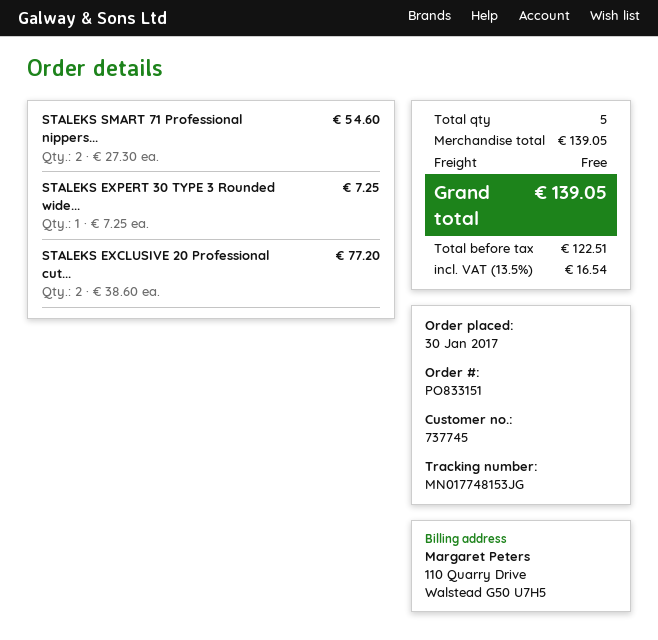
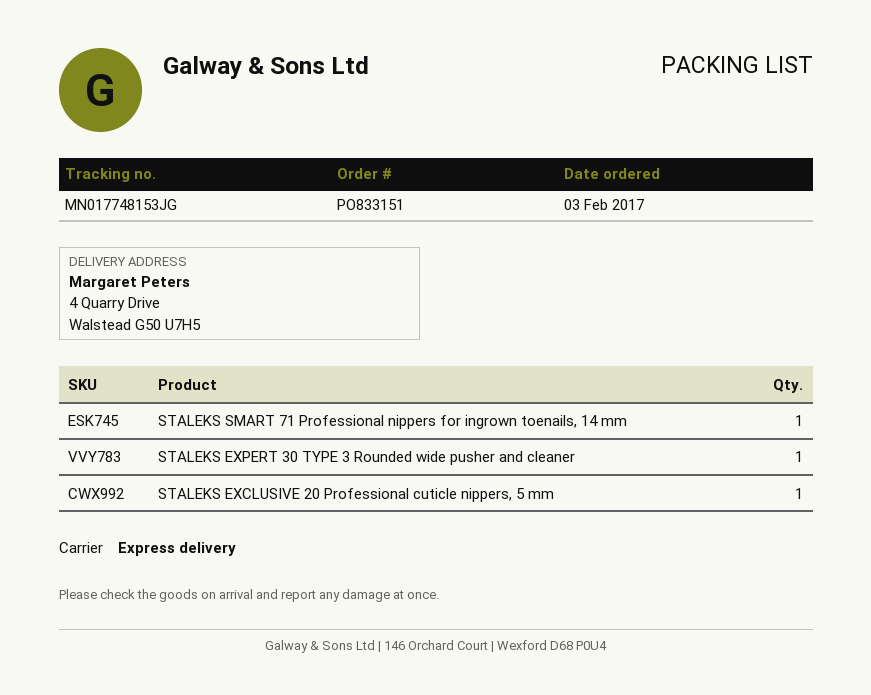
order date: 2017-01-30 -> 2017-02-03
STALEKS SMART 71 Professional nippers...: 2 -> 1
STALEKS EXCLUSIVE 20 Professional cut...: 2 -> 1

